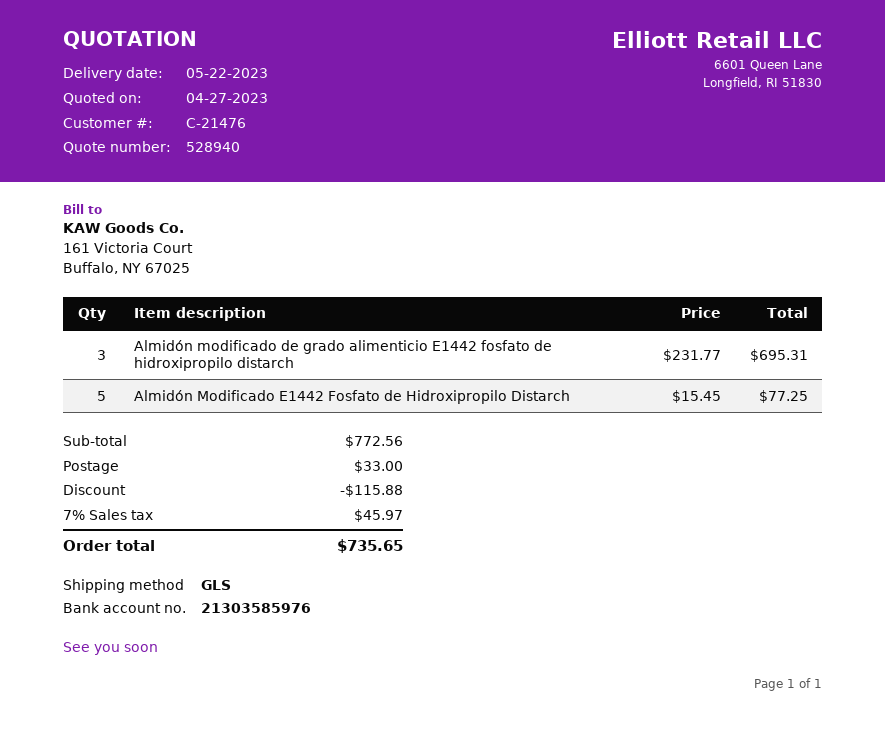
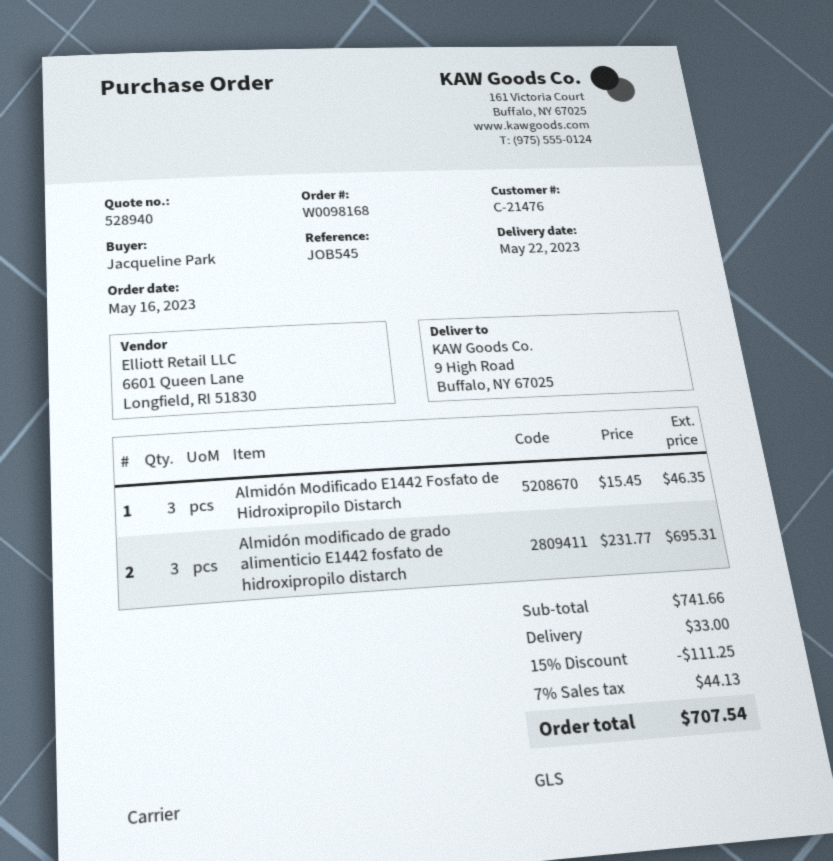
Almidón Modificado E1442 Fosfato de Hidroxipropilo Distarch: 5 x 15.45 = 77.25 -> 3 x 15.45 = 46.35
subtotal: 772.56 -> 741.66
discount: 115.88 -> 111.25
tax: 7% = 45.97 -> 7% = 44.13
total: 735.65 -> 707.54

